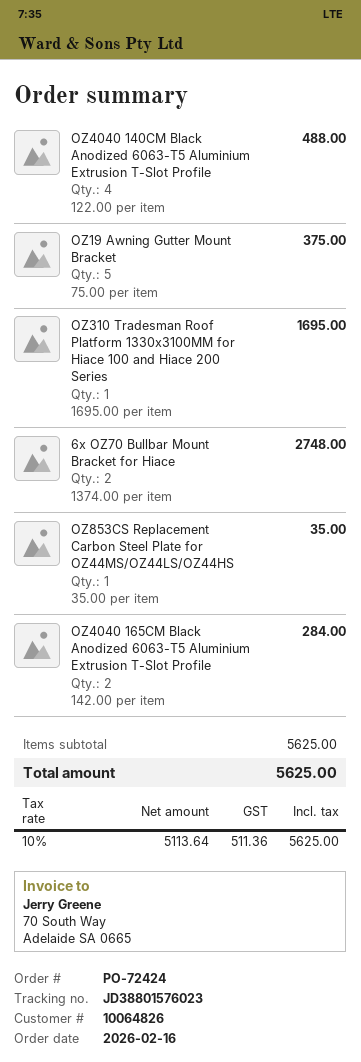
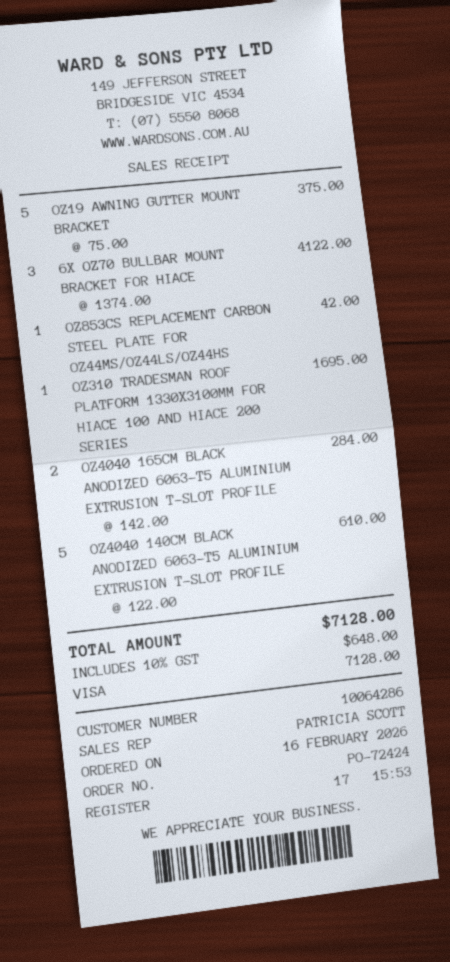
customer number: 10064826 -> 10064286
OZ4040 140CM Black Anodized 6063-T5 Aluminium Extrusion T-Slot Profile: 4 x 122.00 = 488.00 -> 5 x 122.00 = 610.00
6x OZ70 Bullbar Mount Bracket for Hiace: 2 x 1374.00 = 2748.00 -> 3 x 1374.00 = 4122.00
OZ853CS Replacement Carbon Steel Plate for OZ44MS/OZ44LS/OZ44HS: 1 x 35.00 = 35.00 -> 1 x 42.00 = 42.00
tax: 10% = 511.36 -> 10% = 648.00
total: 5625.00 -> 7128.00

